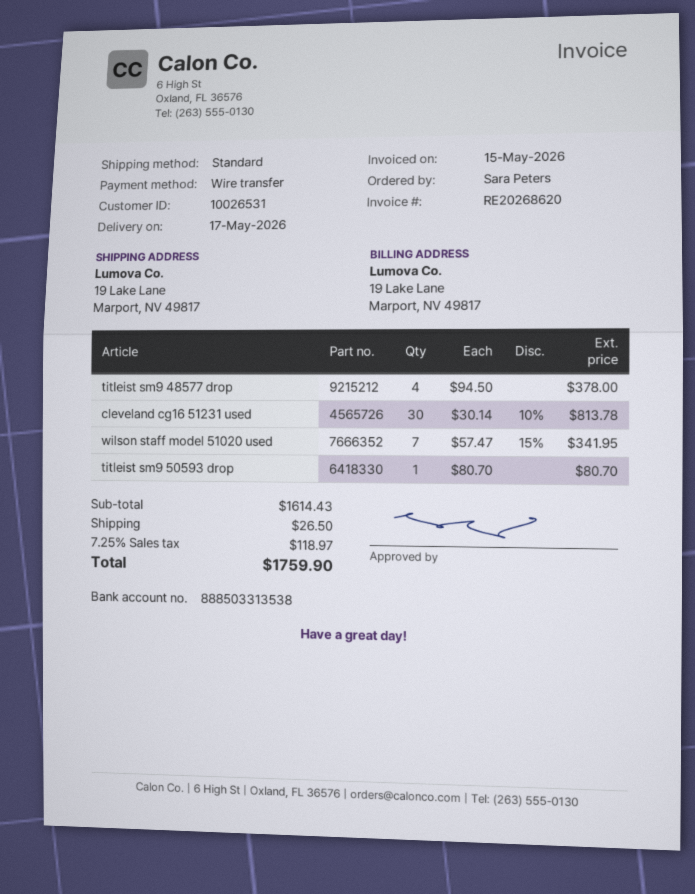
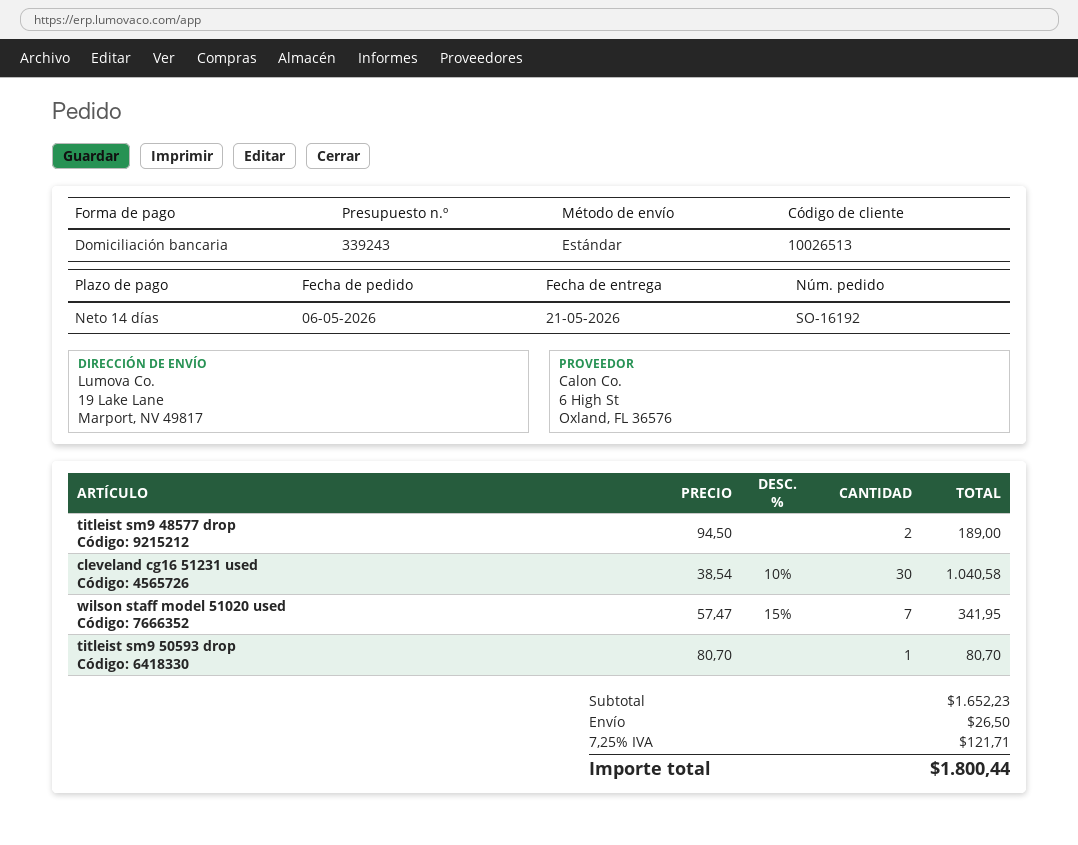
delivery date: 2026-05-17 -> 2026-05-21
customer number: 10026531 -> 10026513
payment method: bank transfer -> direct debit
titleist sm9 48577 drop: 4 x 94.50 = 378.00 -> 2 x 94.50 = 189.00
cleveland cg16 51231 used: 30 x 30.14 - 10% = 813.78 -> 30 x 38.54 - 10% = 1040.58
subtotal: 1614.43 -> 1652.23
tax: 7.25% = 118.97 -> 7.25% = 121.71
total: 1759.90 -> 1800.44

